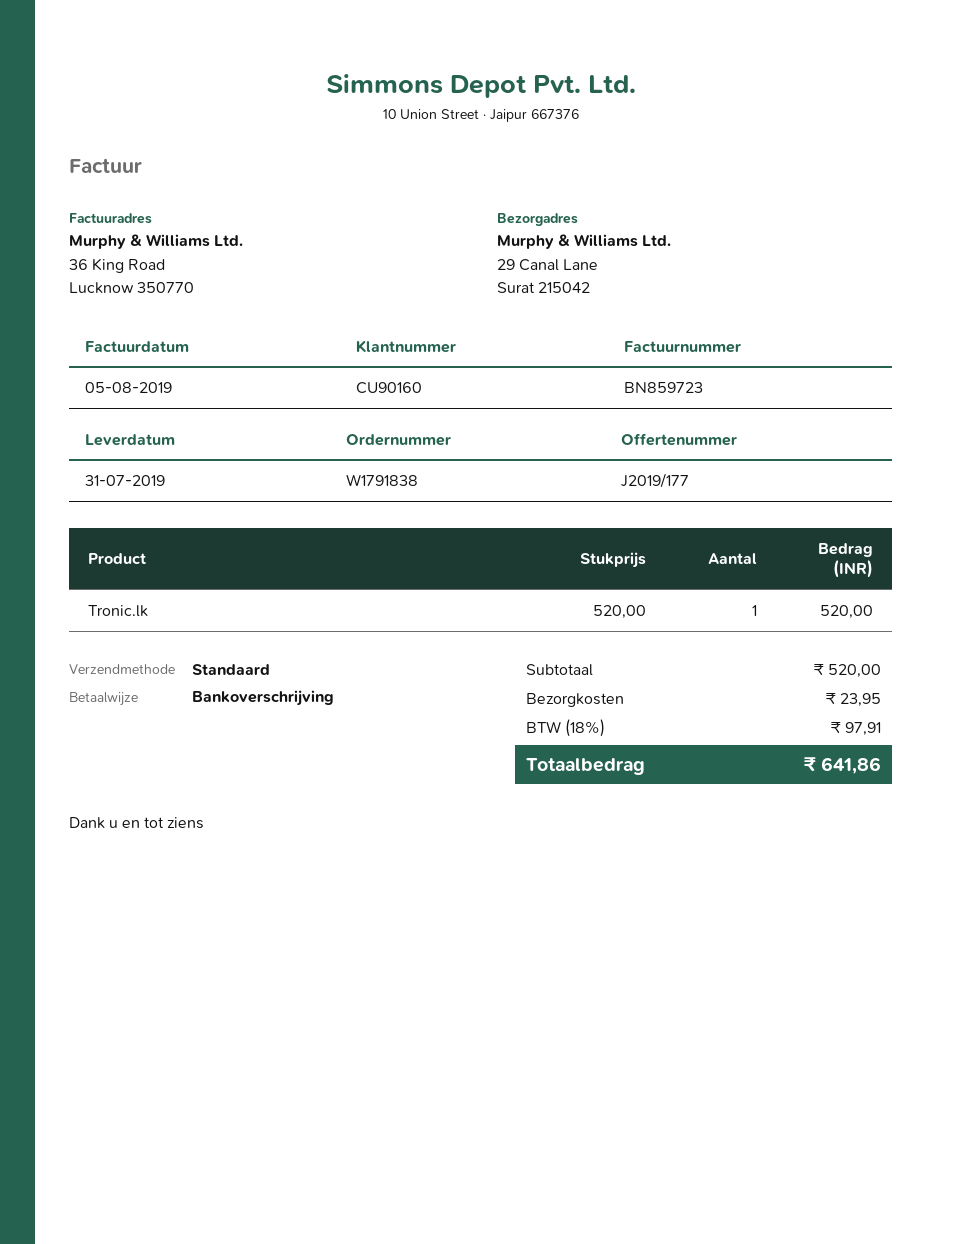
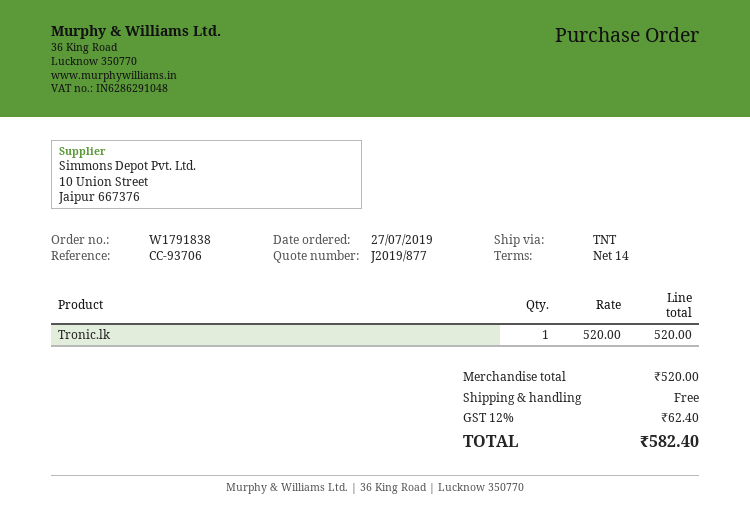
quote number: J2019/177 -> J2019/877
shipping method: standard -> TNT
shipping: 23.95 -> 0.00
tax: 18% = 97.91 -> 12% = 62.40
total: 641.86 -> 582.40

